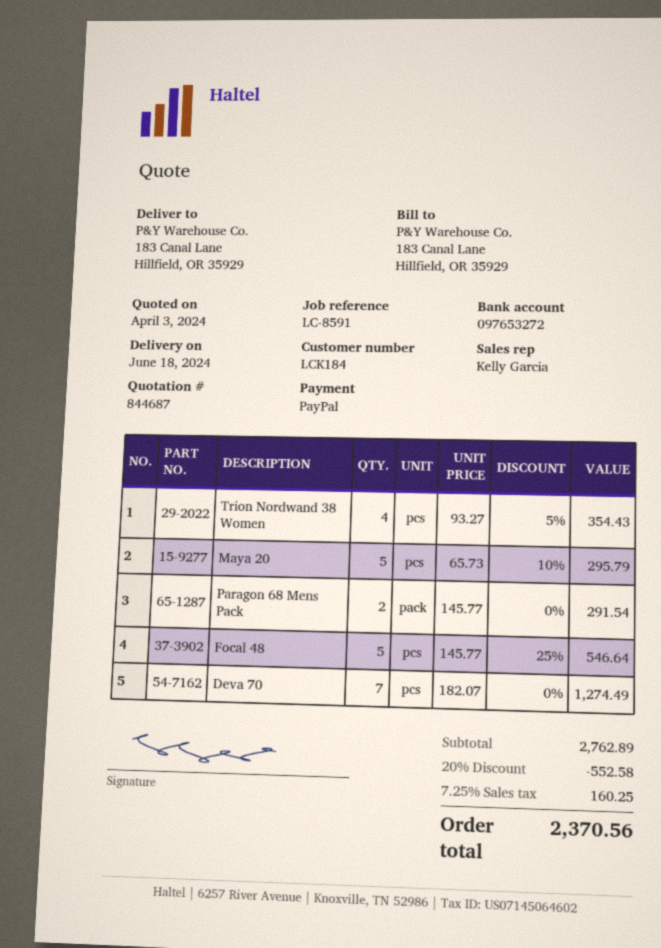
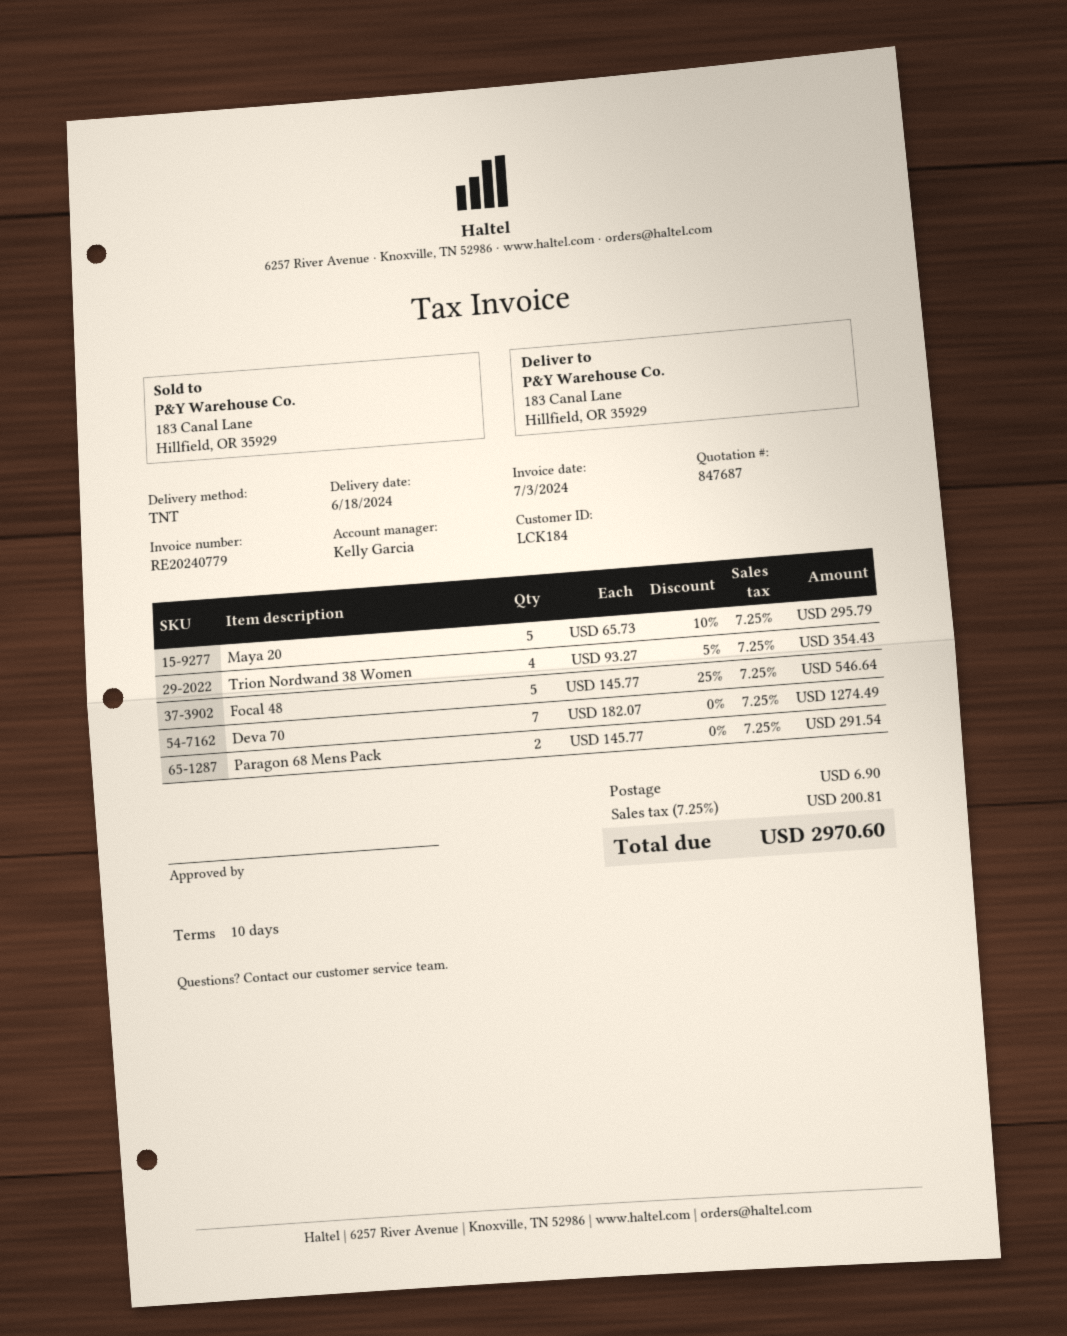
quote number: 844687 -> 847687
discount: 20% = 552.58 -> none
shipping: none -> 6.90
tax: 7.25% = 160.25 -> 7.25% = 200.81
total: 2370.56 -> 2970.60

